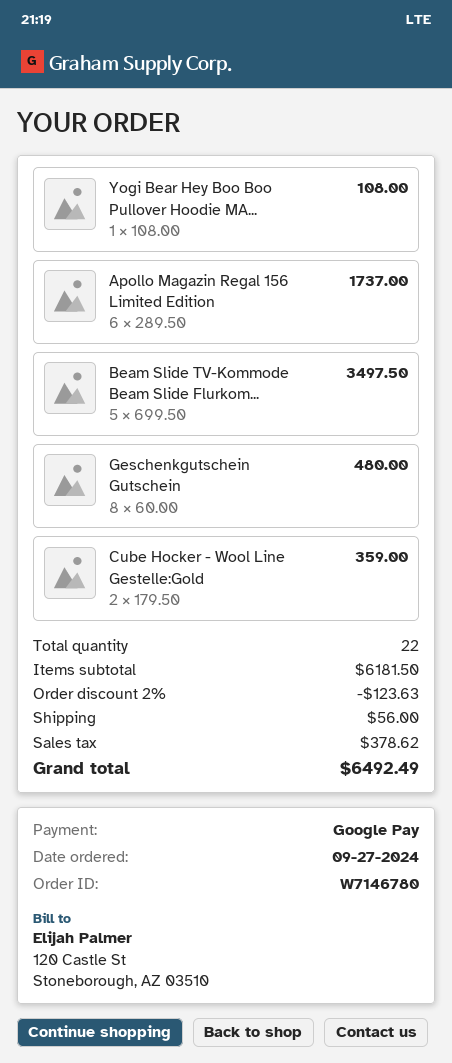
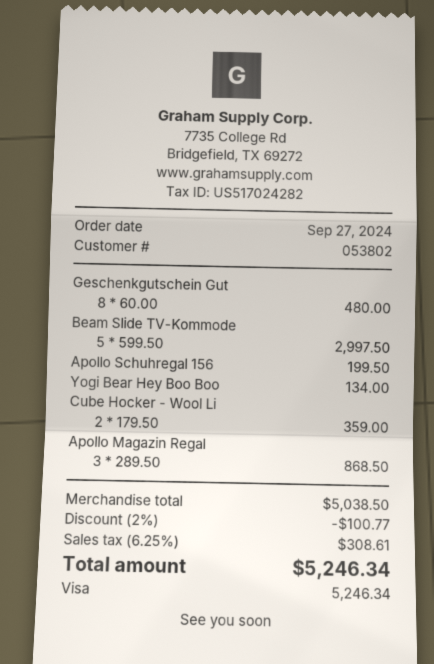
payment method: Google Pay -> Visa
Yogi Bear Hey Boo Boo Pullover Hoodie MA...: 1 x 108.00 = 108.00 -> 1 x 134.00 = 134.00
Apollo Magazin Regal 156 Limited Edition: 6 x 289.50 = 1737.00 -> 3 x 289.50 = 868.50
Beam Slide TV-Kommode Beam Slide Flurkom...: 5 x 699.50 = 3497.50 -> 5 x 599.50 = 2997.50
Apollo Schuhregal 156: none -> 1 x 199.50 = 199.50
subtotal: 6181.50 -> 5038.50
discount: 2% = 123.63 -> 2% = 100.77
shipping: 56.00 -> none
tax: 378.62 -> 308.61
total: 6492.49 -> 5246.34

